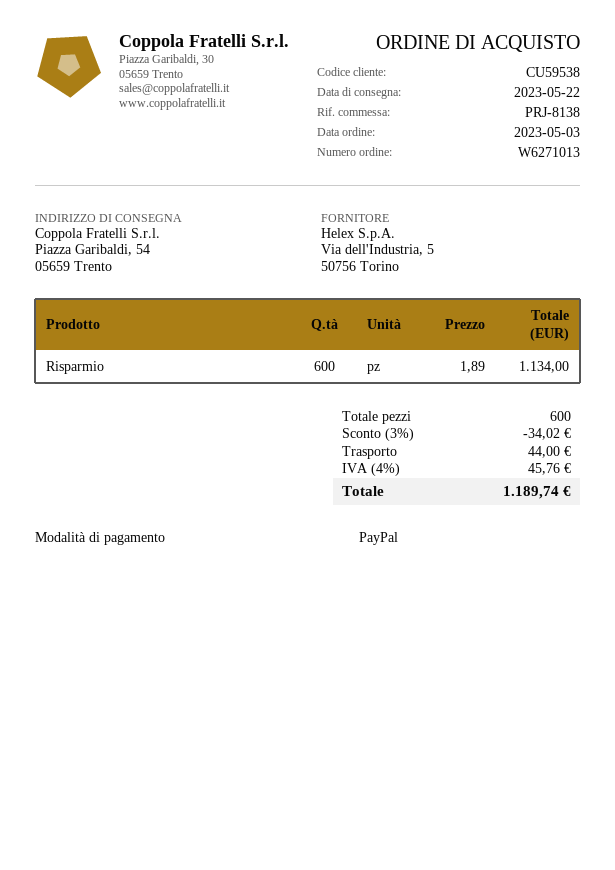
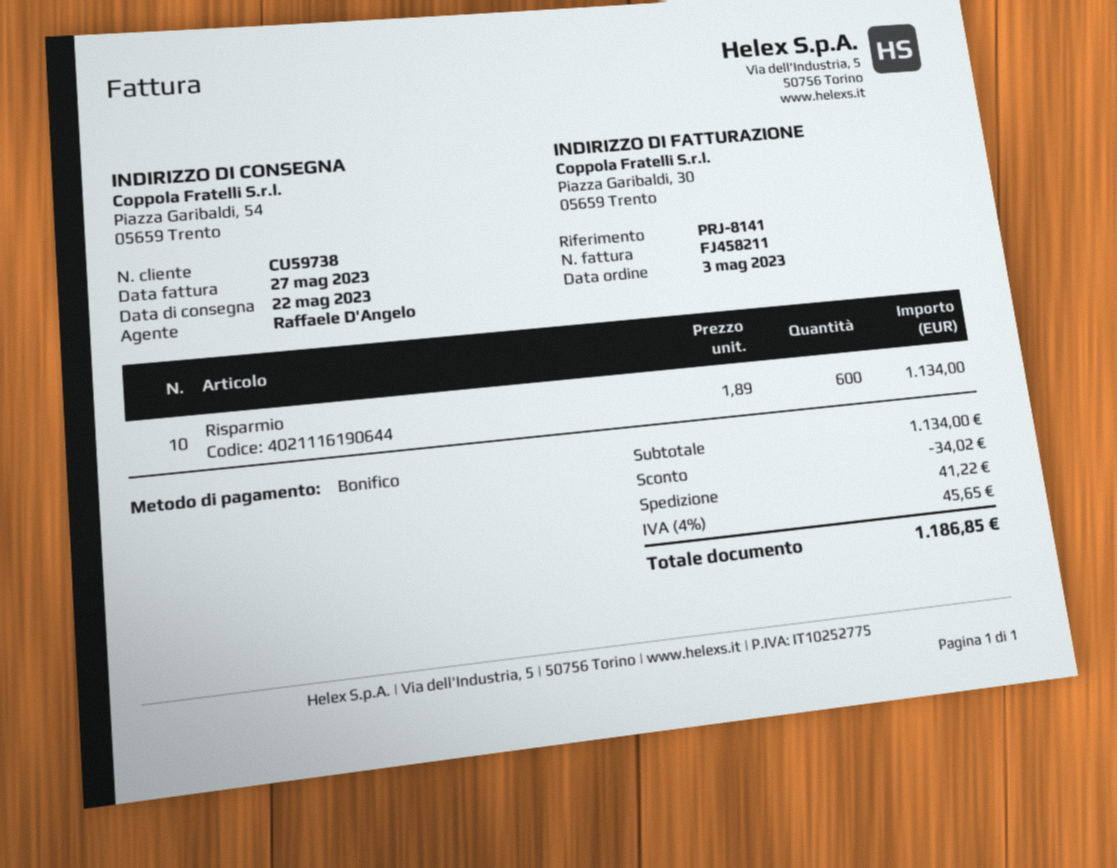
customer number: CU59538 -> CU59738
reference: PRJ-8138 -> PRJ-8141
payment method: PayPal -> bank transfer
shipping: 44.00 -> 41.22
tax: 4% = 45.76 -> 4% = 45.65
total: 1189.74 -> 1186.85

